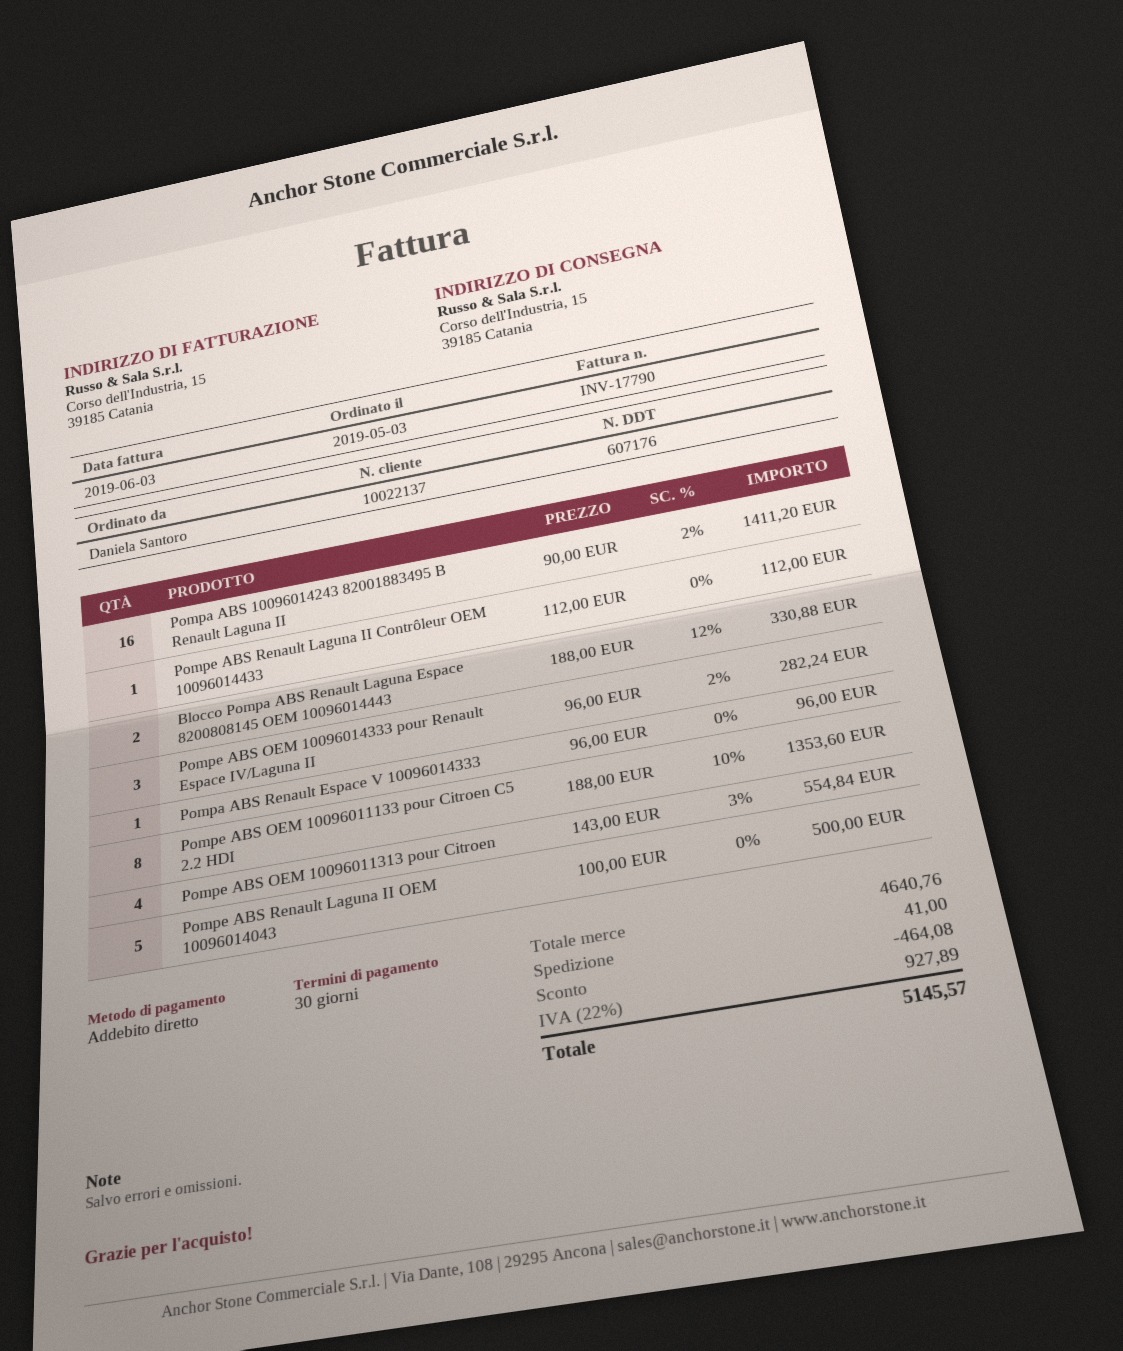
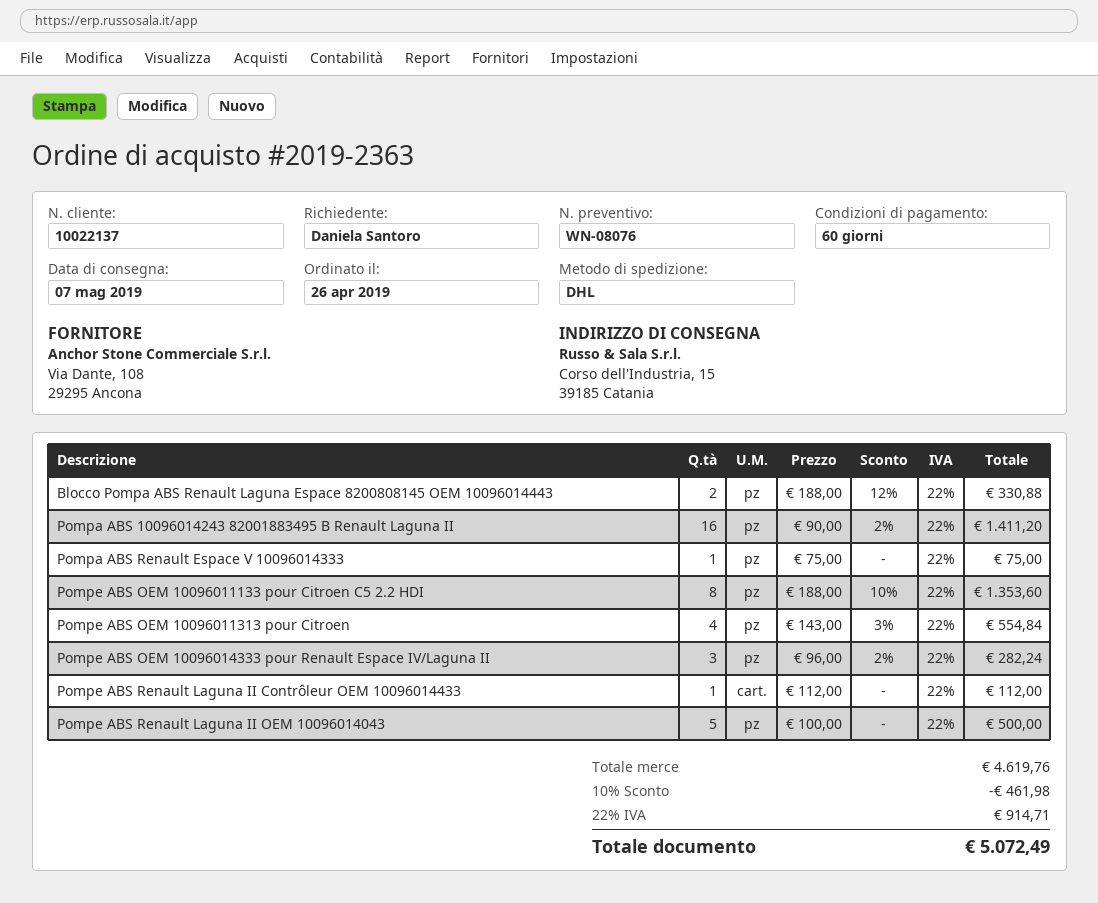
order date: 2019-05-03 -> 2019-04-26
payment terms: 30 days -> 60 days
Pompa ABS Renault Espace V 10096014333: 1 x 96.00 = 96.00 -> 1 x 75.00 = 75.00
subtotal: 4640.76 -> 4619.76
discount: 464.08 -> 461.98
shipping: 41.00 -> none
tax: 22% = 927.89 -> 22% = 914.71
total: 5145.57 -> 5072.49

